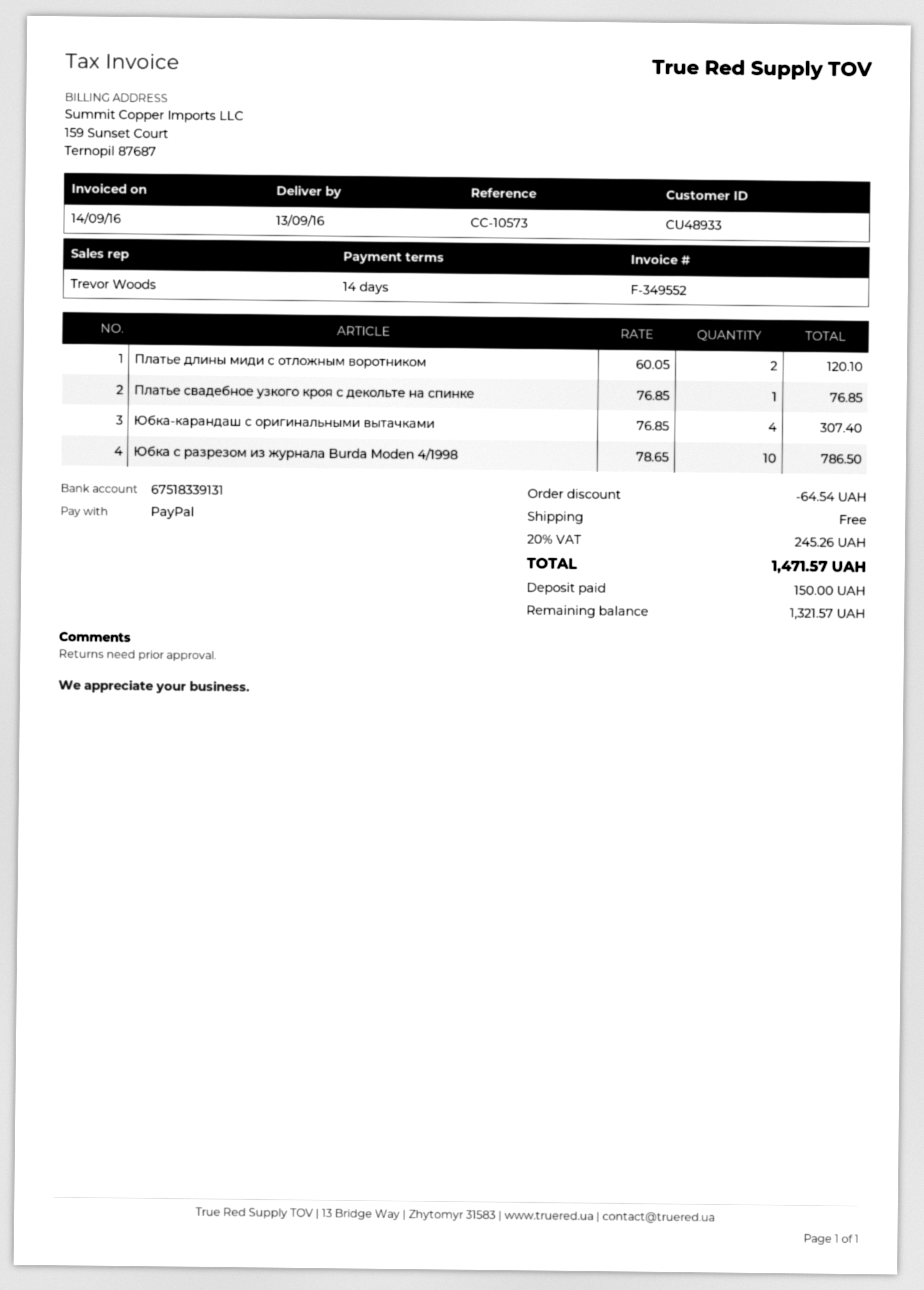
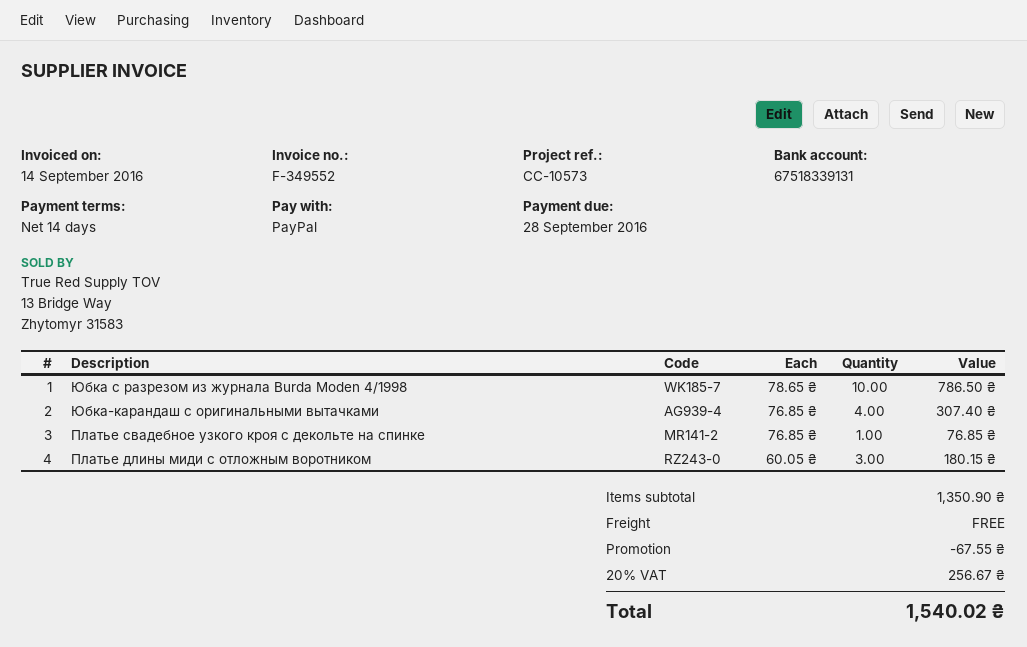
Платье длины миди с отложным воротником: 2 x 60.05 = 120.10 -> 3 x 60.05 = 180.15
discount: 64.54 -> 67.55
tax: 20% = 245.26 -> 20% = 256.67
total: 1471.57 -> 1540.02

